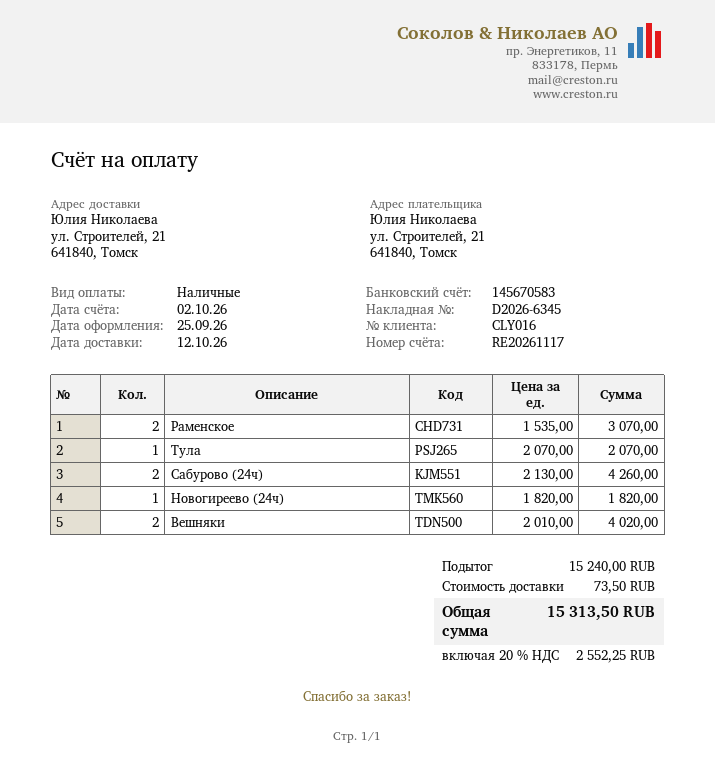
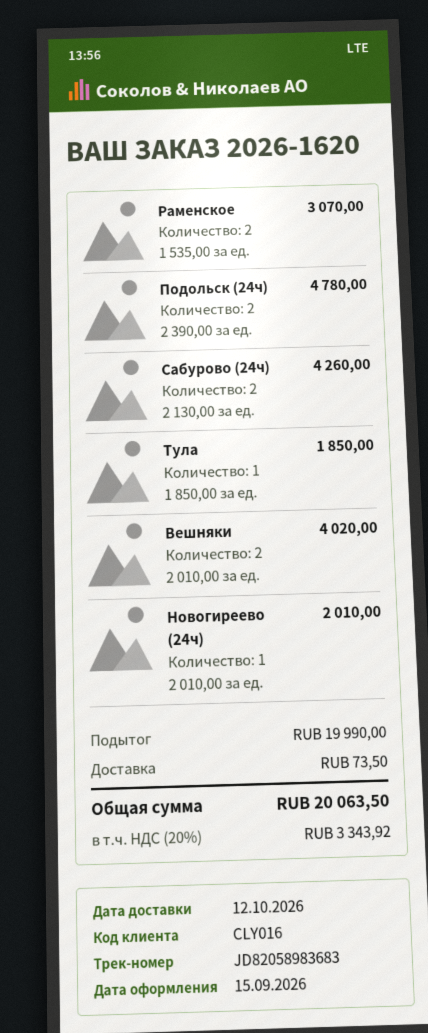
order date: 2026-09-25 -> 2026-09-15
Тула: 1 x 2070.00 = 2070.00 -> 1 x 1850.00 = 1850.00
Новогиреево (24ч): 1 x 1820.00 = 1820.00 -> 1 x 2010.00 = 2010.00
Подольск (24ч): none -> 2 x 2390.00 = 4780.00
subtotal: 15240.00 -> 19990.00
tax: 20% = 2552.25 -> 20% = 3343.92
total: 15313.50 -> 20063.50

